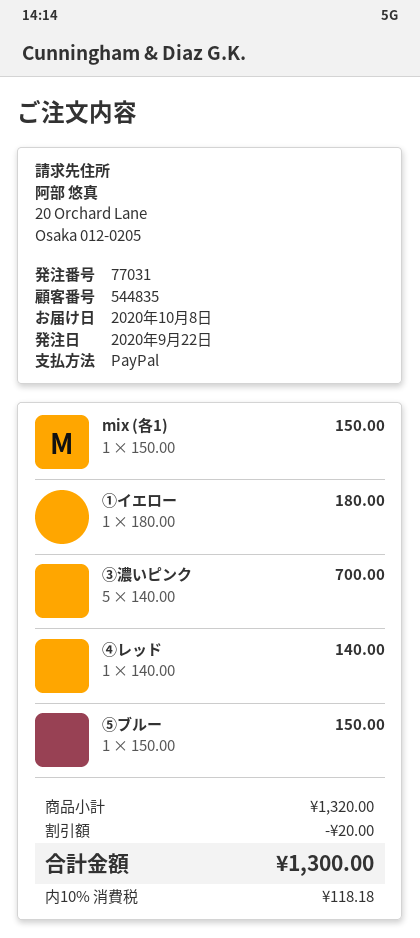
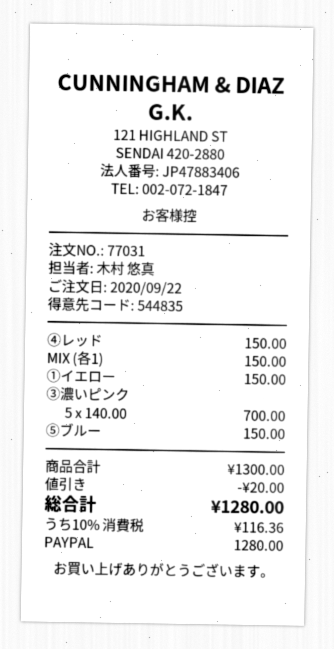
①イエロー: 1 x 180.00 = 180.00 -> 1 x 150.00 = 150.00
④レッド: 1 x 140.00 = 140.00 -> 1 x 150.00 = 150.00
subtotal: 1320.00 -> 1300.00
tax: 10% = 118.18 -> 10% = 116.36
total: 1300.00 -> 1280.00

